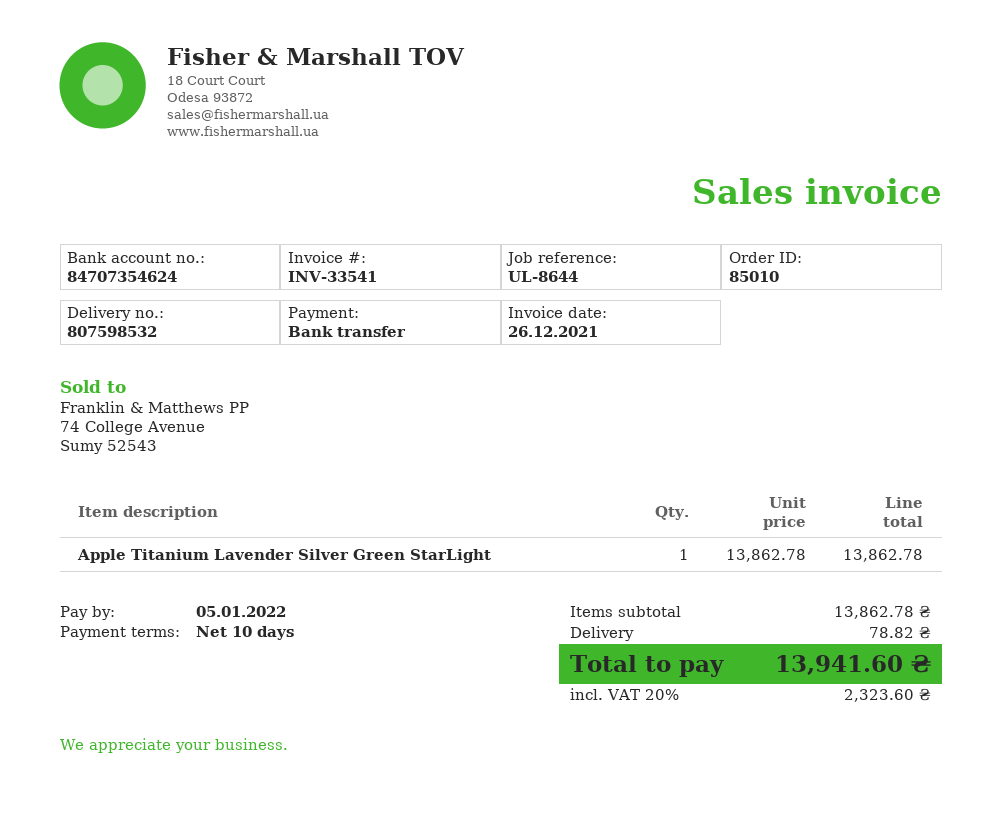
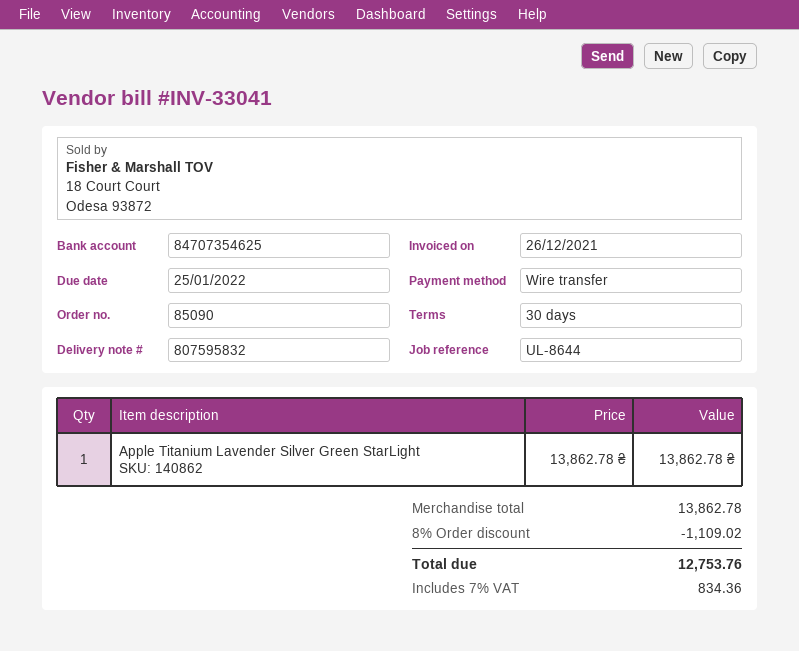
order number: 85010 -> 85090
delivery note number: 807598532 -> 807595832
invoice number: INV-33541 -> INV-33041
payment terms: 10 days -> 30 days
due date: 2022-01-05 -> 2022-01-25
bank account: 84707354624 -> 84707354625
discount: none -> 8% = 1109.02
shipping: 78.82 -> none
tax: 20% = 2323.60 -> 7% = 834.36
total: 13941.60 -> 12753.76

